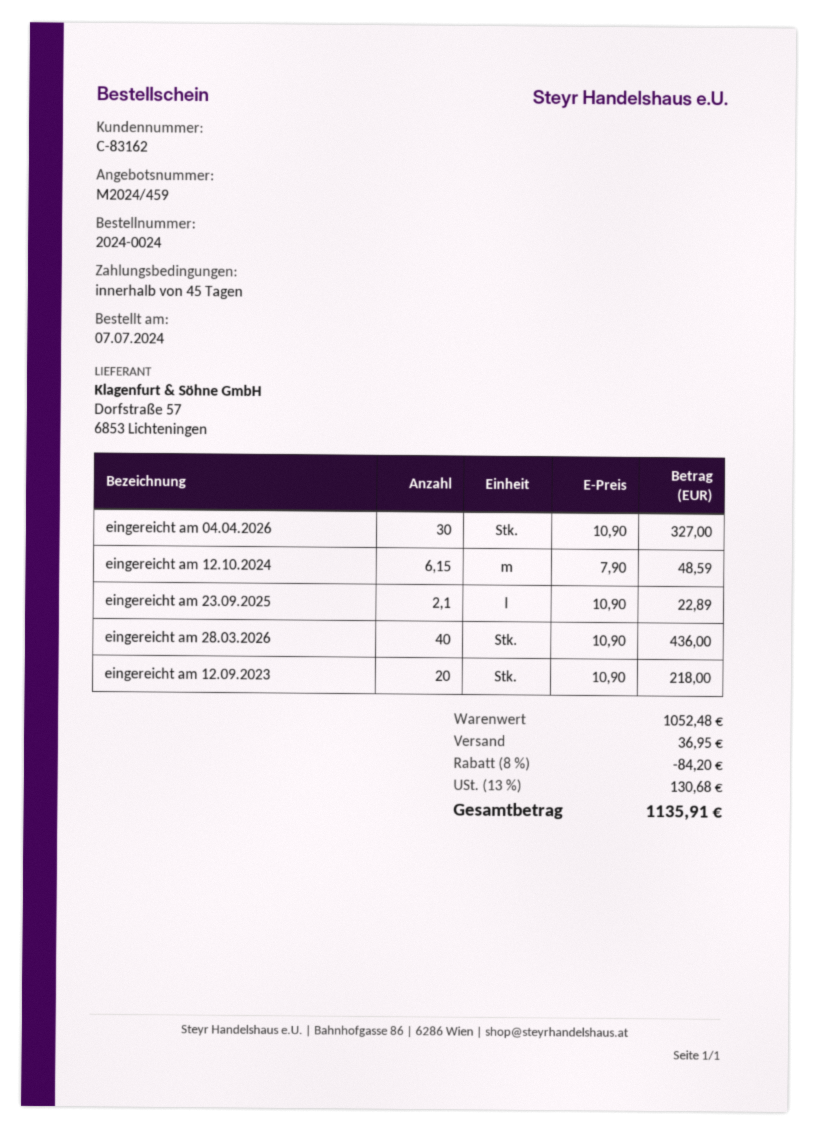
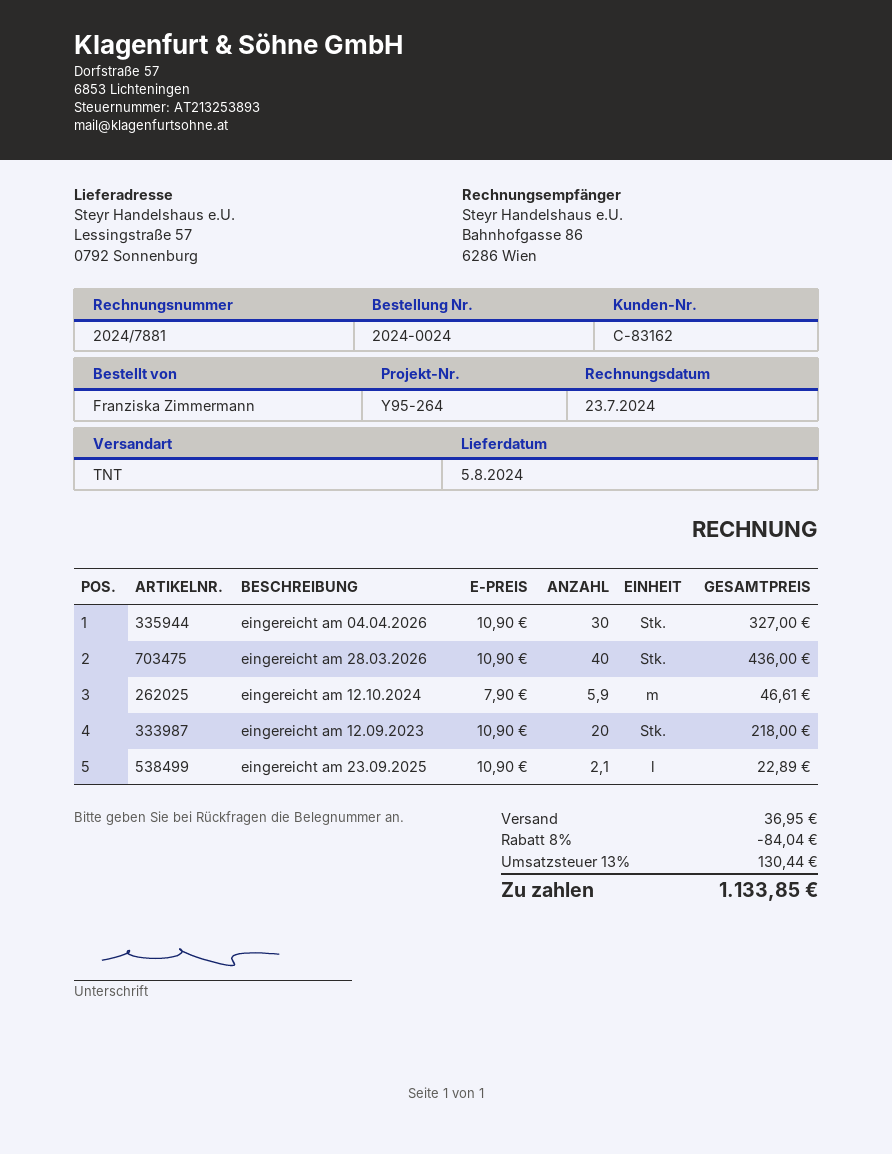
eingereicht am 12.10.2024: 6.15 x 7.90 = 48.59 -> 5.9 x 7.90 = 46.61
discount: 8% = 84.20 -> 8% = 84.04
tax: 13% = 130.68 -> 13% = 130.44
total: 1135.91 -> 1133.85

